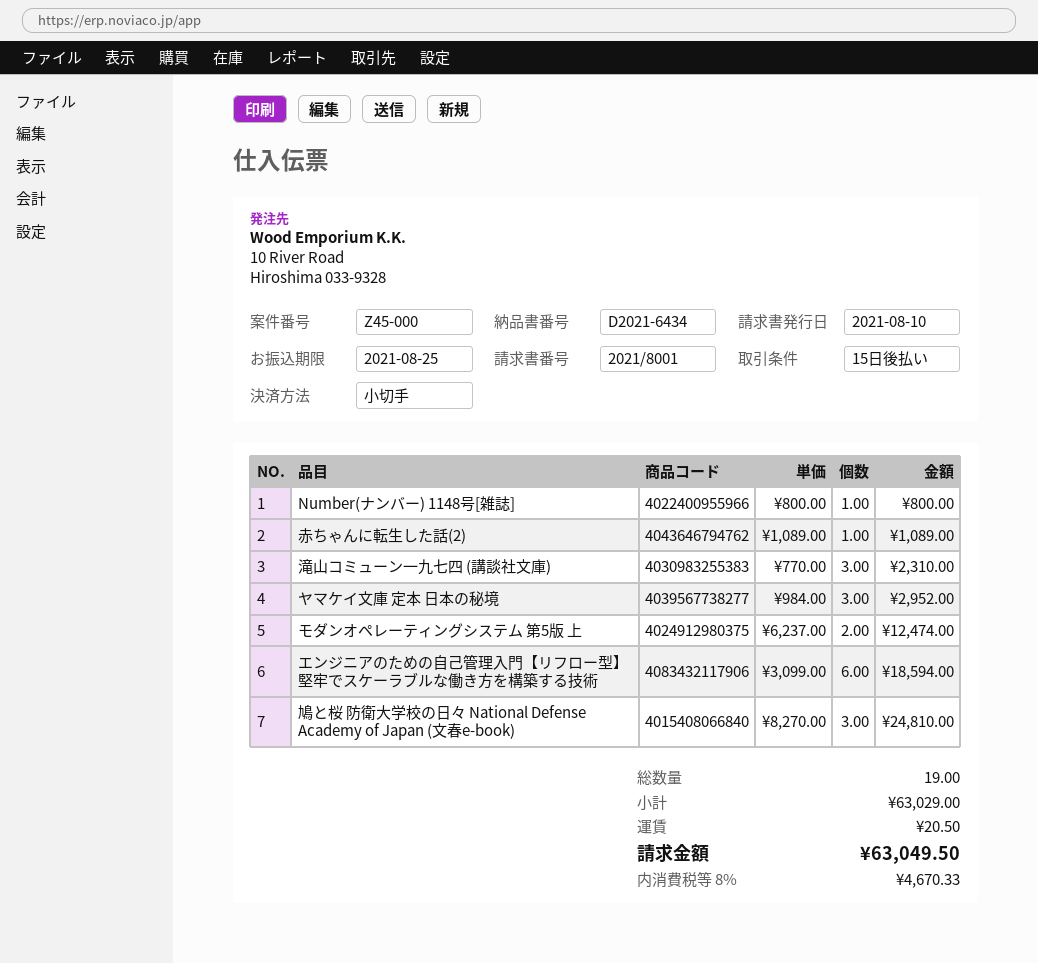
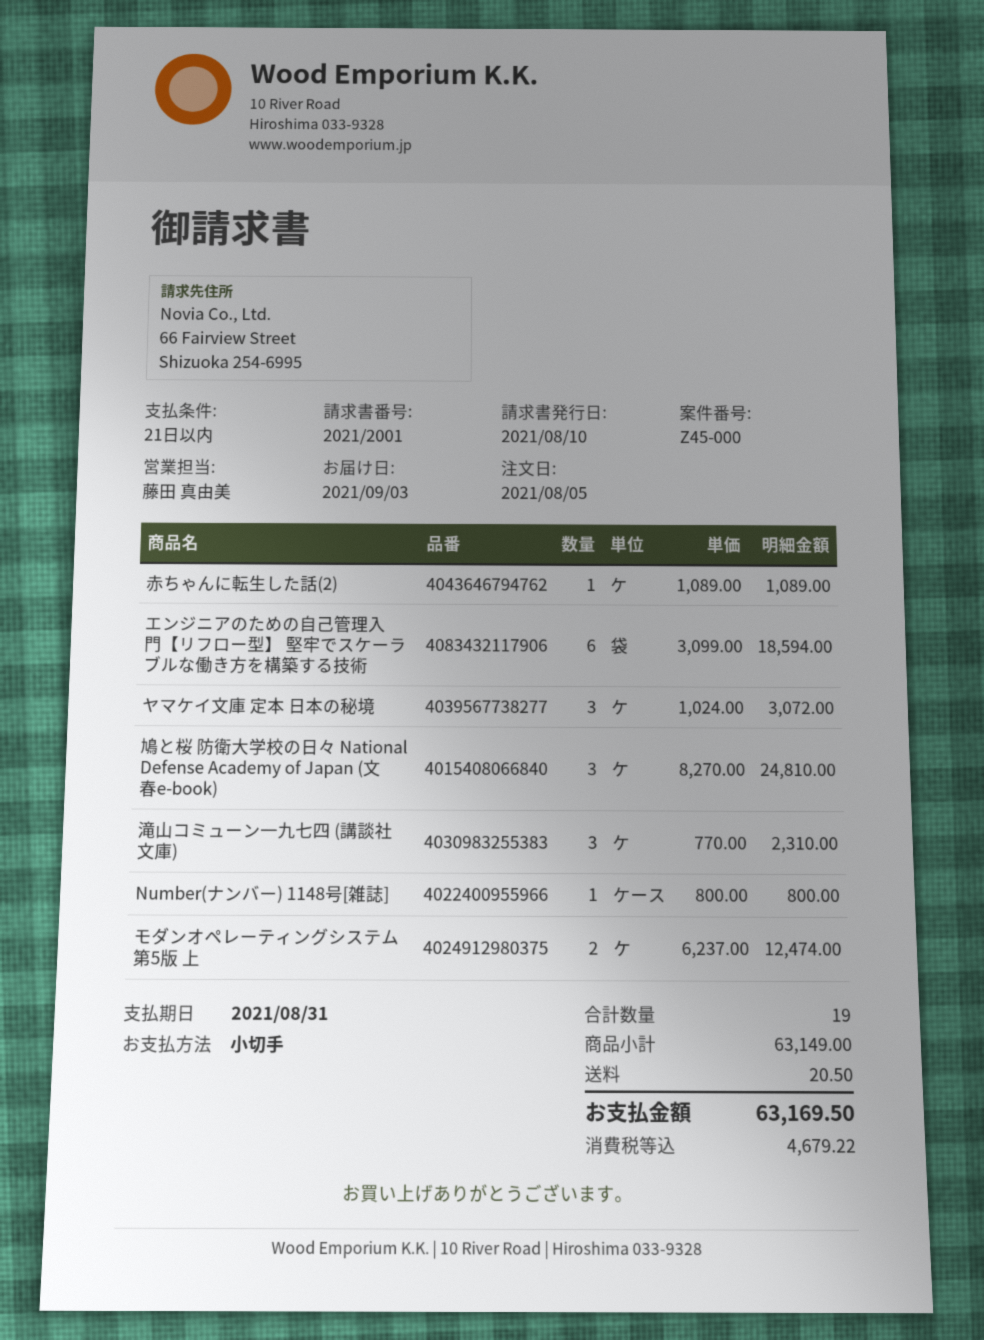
invoice number: 2021/8001 -> 2021/2001
payment terms: 15 days -> 21 days
due date: 2021-08-25 -> 2021-08-31
ヤマケイ文庫 定本 日本の秘境: 3 x 984.00 = 2952.00 -> 3 x 1024.00 = 3072.00
subtotal: 63029.00 -> 63149.00
tax: 4670.33 -> 4679.22
total: 63049.50 -> 63169.50

